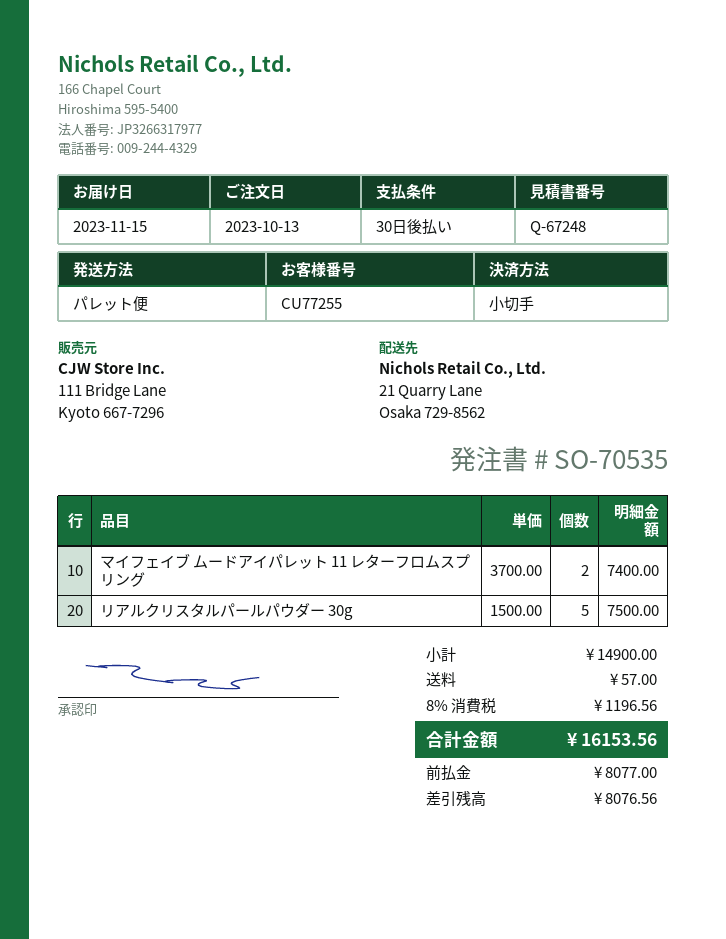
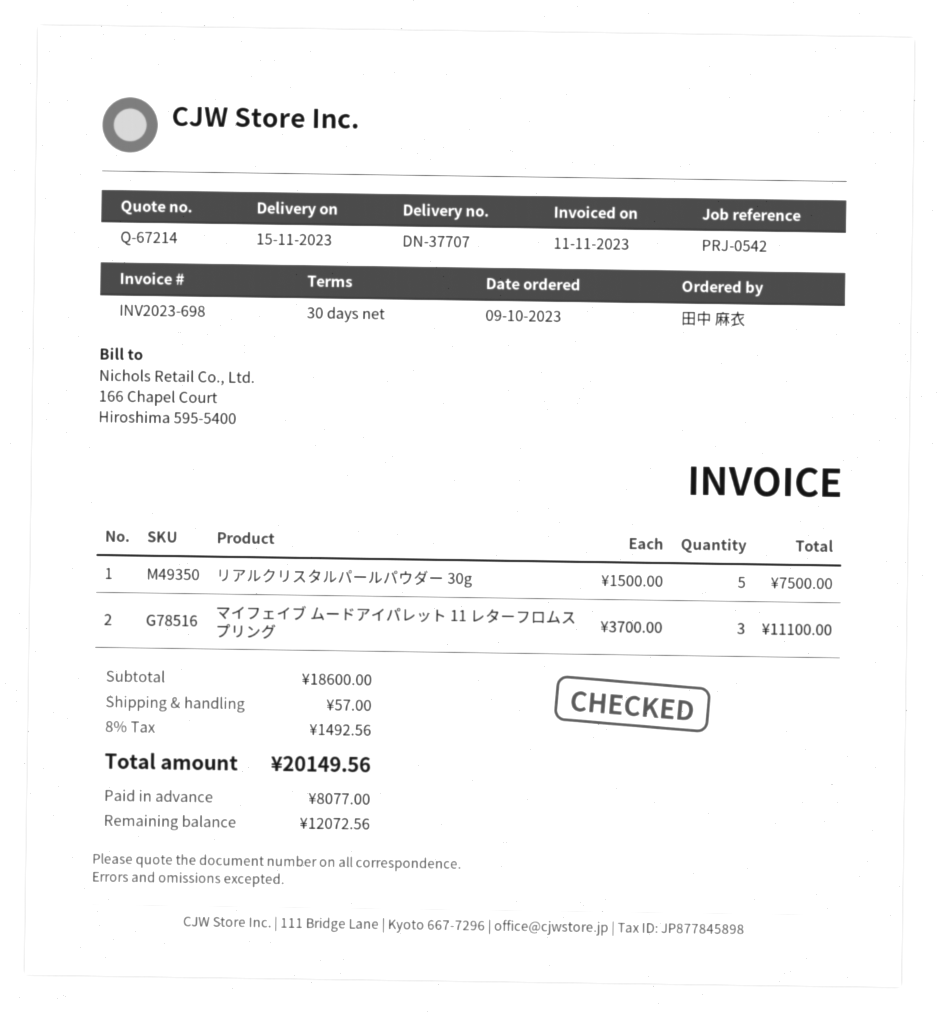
quote number: Q-67248 -> Q-67214
order date: 2023-10-13 -> 2023-10-09
マイフェイブ ムードアイパレット 11 レターフロムスプリング: 2 x 3700.00 = 7400.00 -> 3 x 3700.00 = 11100.00
subtotal: 14900.00 -> 18600.00
tax: 8% = 1196.56 -> 8% = 1492.56
total: 16153.56 -> 20149.56
balance: 8076.56 -> 12072.56

